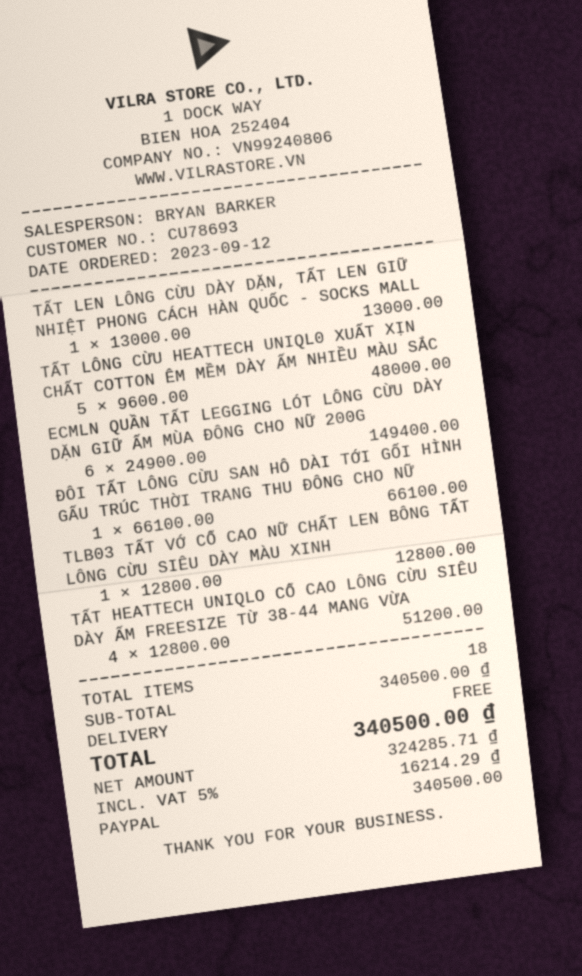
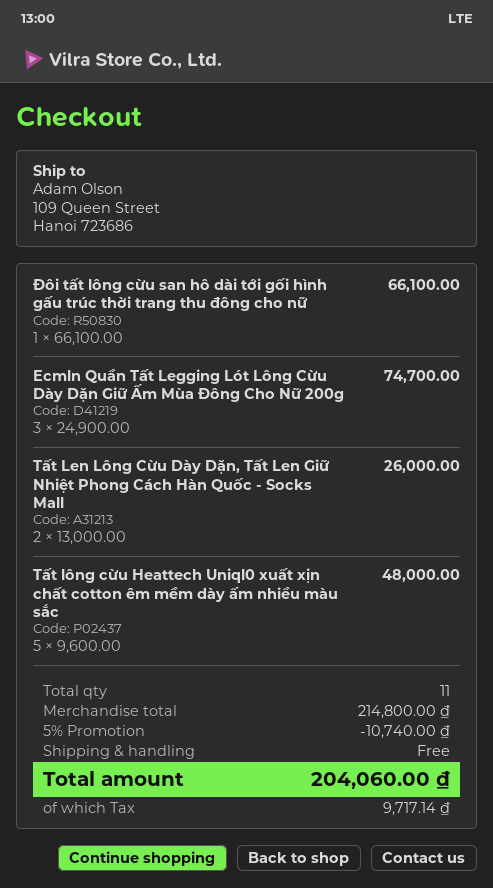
TẤT LEN LÔNG CỪU DÀY DẶN, TẤT LEN GIỮ NHIỆT PHONG CÁCH HÀN QUỐC - SOCKS MALL: 1 x 13000.00 = 13000.00 -> 2 x 13000.00 = 26000.00
ECMLN QUẦN TẤT LEGGING LÓT LÔNG CỪU DÀY DẶN GIỮ ẤM MÙA ĐÔNG CHO NỮ 200G: 6 x 24900.00 = 149400.00 -> 3 x 24900.00 = 74700.00
TLB03 TẤT VỚ CỔ CAO NỮ CHẤT LEN BÔNG TẤT LÔNG CỪU SIÊU DÀY MÀU XINH: 1 x 12800.00 = 12800.00 -> none
TẤT HEATTECH UNIQLO CỔ CAO LÔNG CỪU SIÊU DÀY ẤM FREESIZE TỪ 38-44 MANG VỪA: 4 x 12800.00 = 51200.00 -> none
total quantity: 18 -> 11
subtotal: 340500.00 -> 214800.00
discount: none -> 5% = 10740.00
tax: 16214.29 -> 9717.14
total: 340500.00 -> 204060.00

